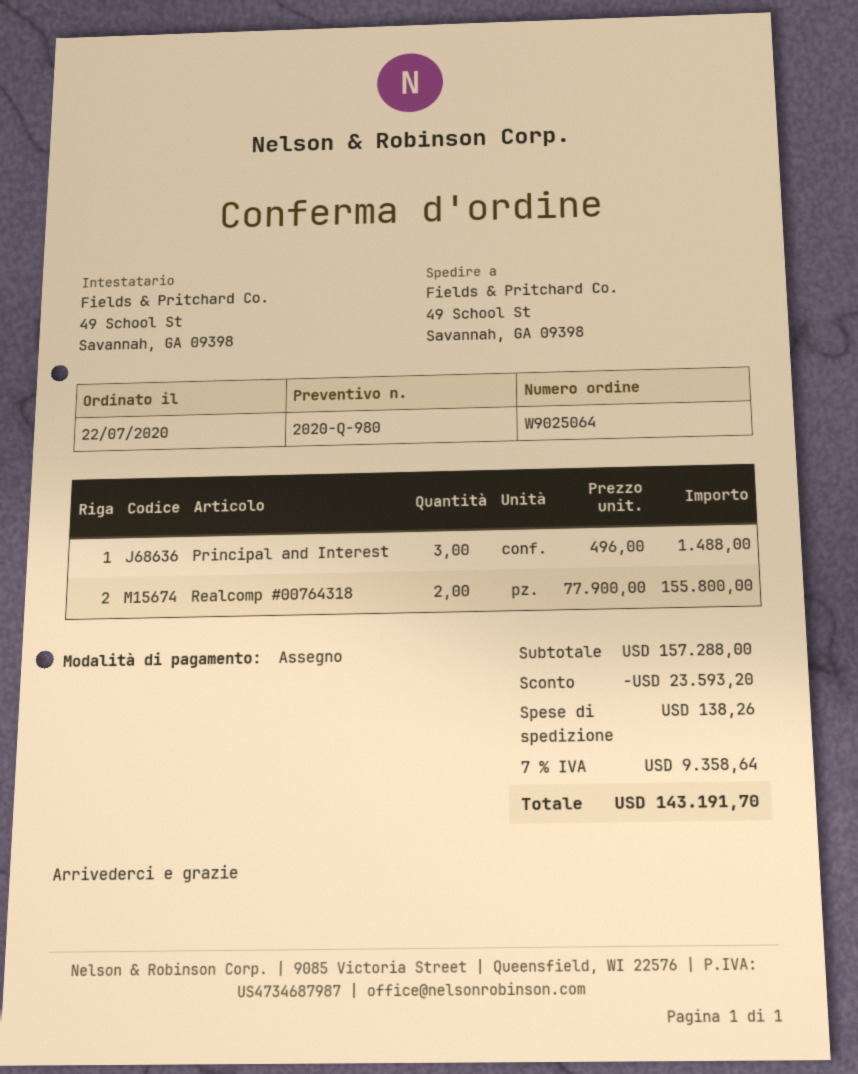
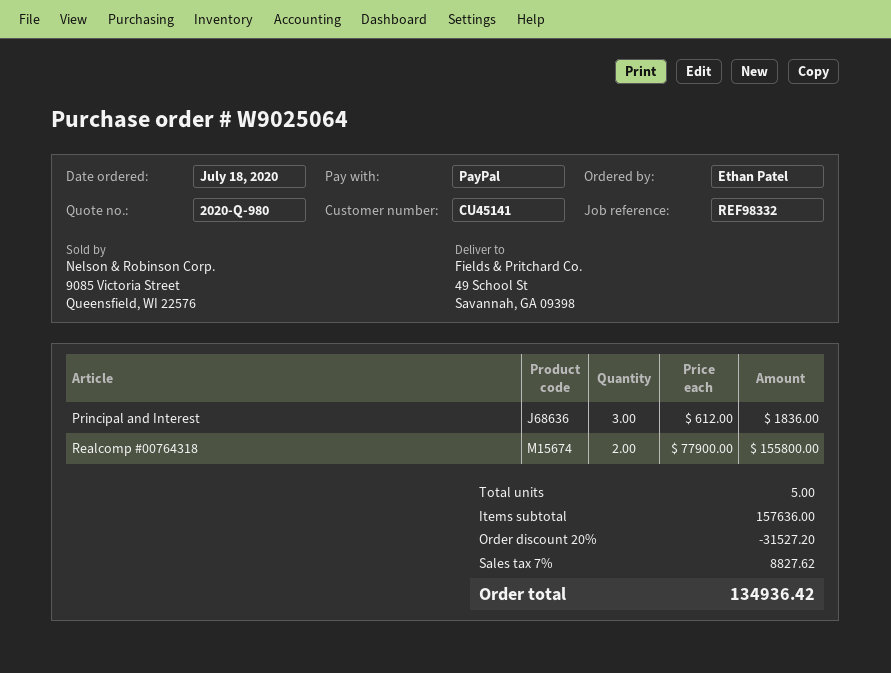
order date: 2020-07-22 -> 2020-07-18
payment method: cheque -> PayPal
Principal and Interest: 3 x 496.00 = 1488.00 -> 3 x 612.00 = 1836.00
subtotal: 157288.00 -> 157636.00
discount: 23593.20 -> 31527.20
shipping: 138.26 -> none
tax: 7% = 9358.64 -> 7% = 8827.62
total: 143191.70 -> 134936.42

